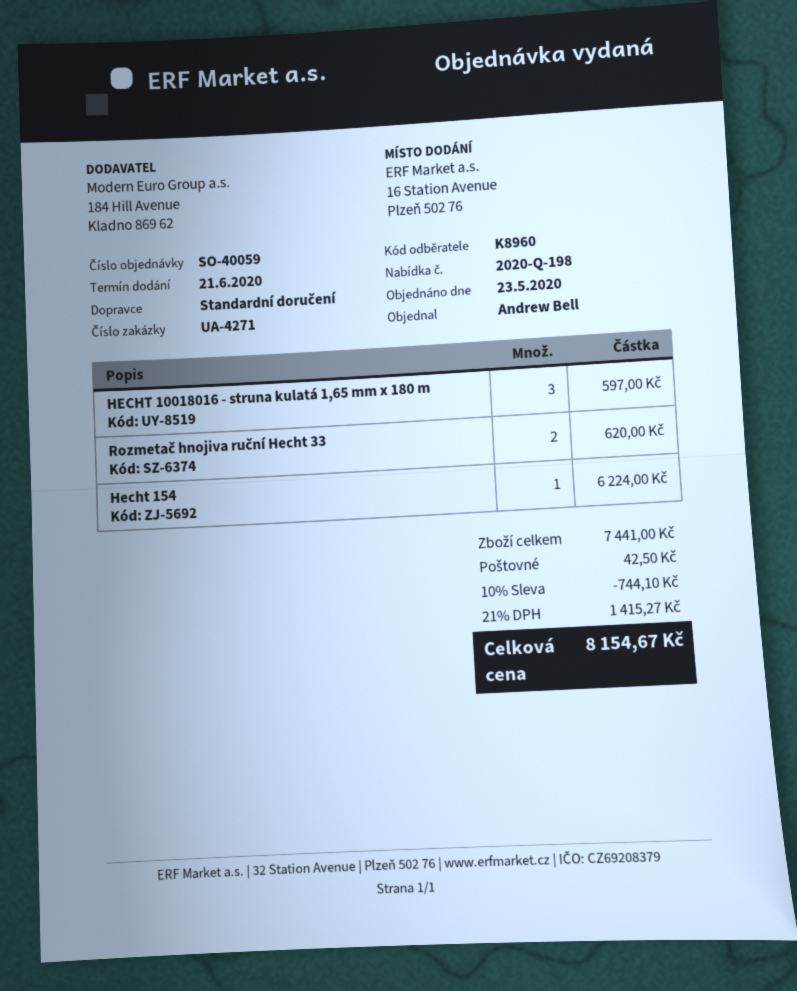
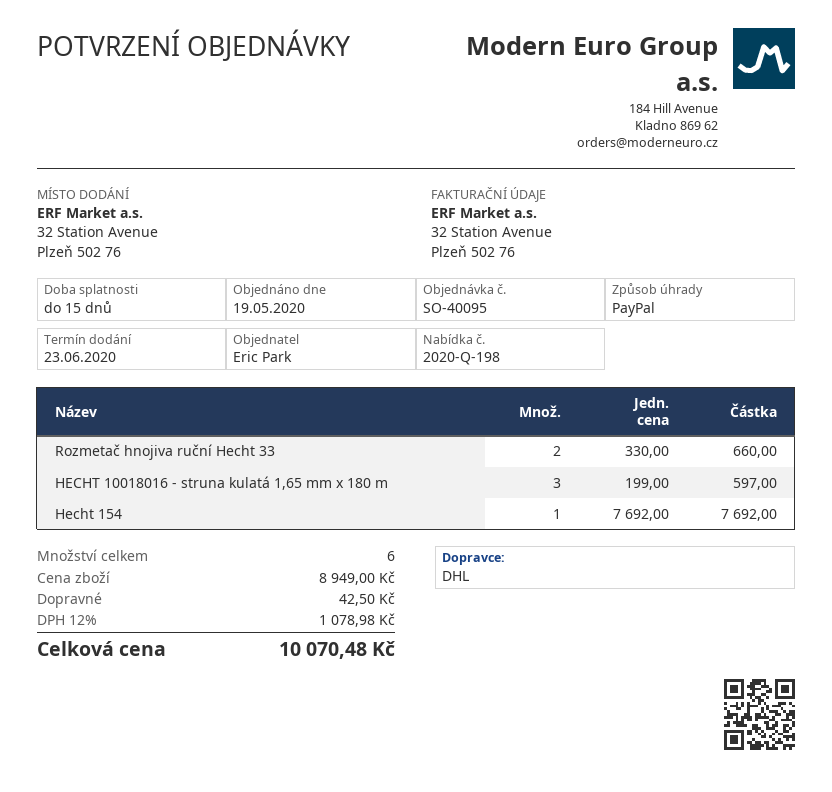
order number: SO-40059 -> SO-40095
order date: 2020-05-23 -> 2020-05-19
delivery date: 2020-06-21 -> 2020-06-23
ordered by: Andrew Bell -> Eric Park
shipping method: standard -> DHL
ship to: 16 Station Avenue, Plzeň 502 76 -> 32 Station Avenue, Plzeň 502 76
Rozmetač hnojiva ruční Hecht 33: 2 for 620.00 -> 2 for 660.00
Hecht 154: 1 for 6224.00 -> 1 for 7692.00
subtotal: 7441.00 -> 8949.00
discount: 10% = 744.10 -> none
tax: 21% = 1415.27 -> 12% = 1078.98
total: 8154.67 -> 10070.48

